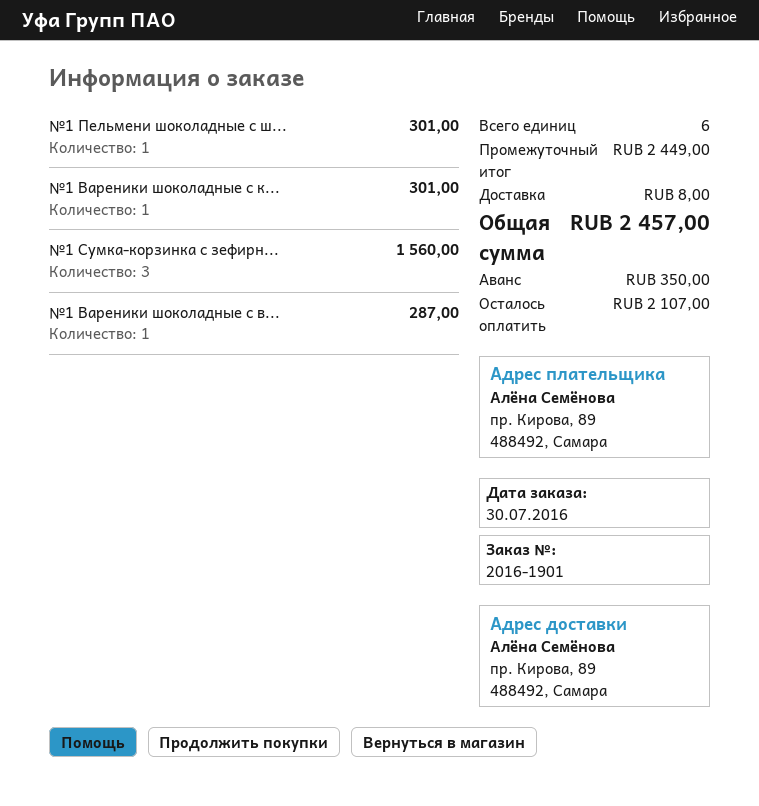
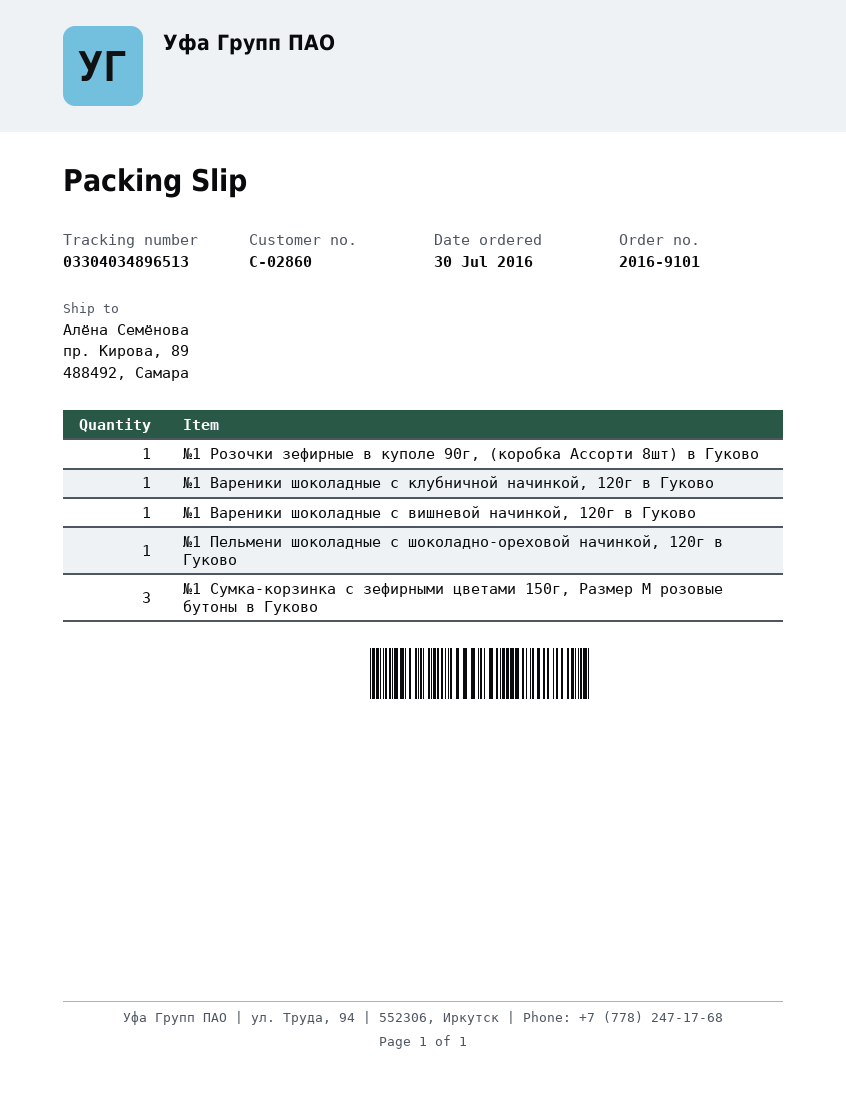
order number: 2016-1901 -> 2016-9101
№1 Розочки зефирные в куполе 90г, (коробка Ассорти 8шт) в Гуково: none -> 1

